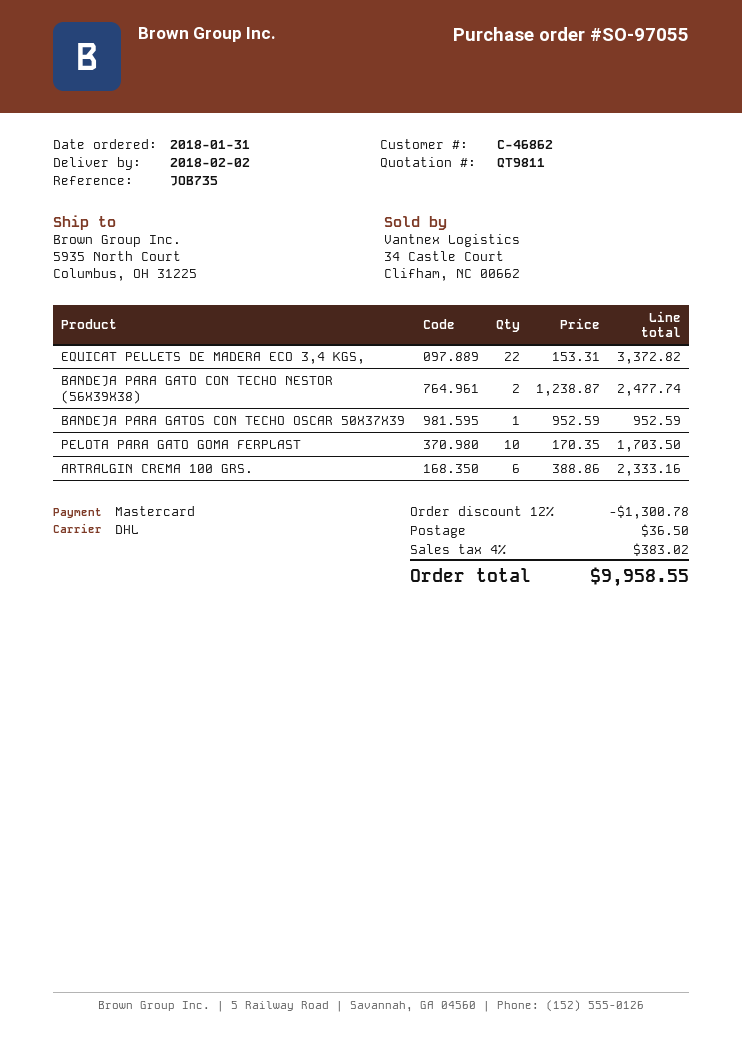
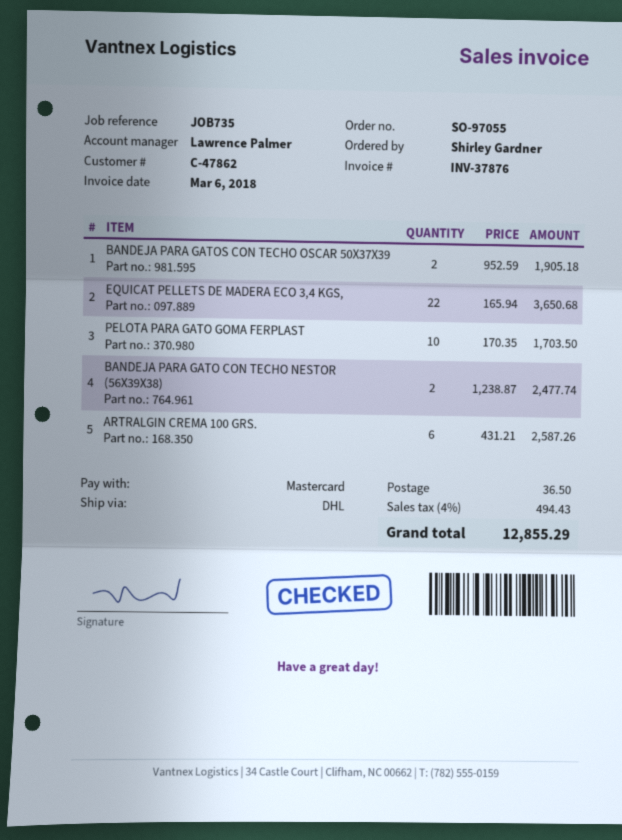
customer number: C-46862 -> C-47862
EQUICAT PELLETS DE MADERA ECO 3,4 KGS,: 22 x 153.31 = 3372.82 -> 22 x 165.94 = 3650.68
BANDEJA PARA GATOS CON TECHO OSCAR 50X37X39: 1 x 952.59 = 952.59 -> 2 x 952.59 = 1905.18
ARTRALGIN CREMA 100 GRS.: 6 x 388.86 = 2333.16 -> 6 x 431.21 = 2587.26
discount: 12% = 1300.78 -> none
tax: 4% = 383.02 -> 4% = 494.43
total: 9958.55 -> 12855.29

